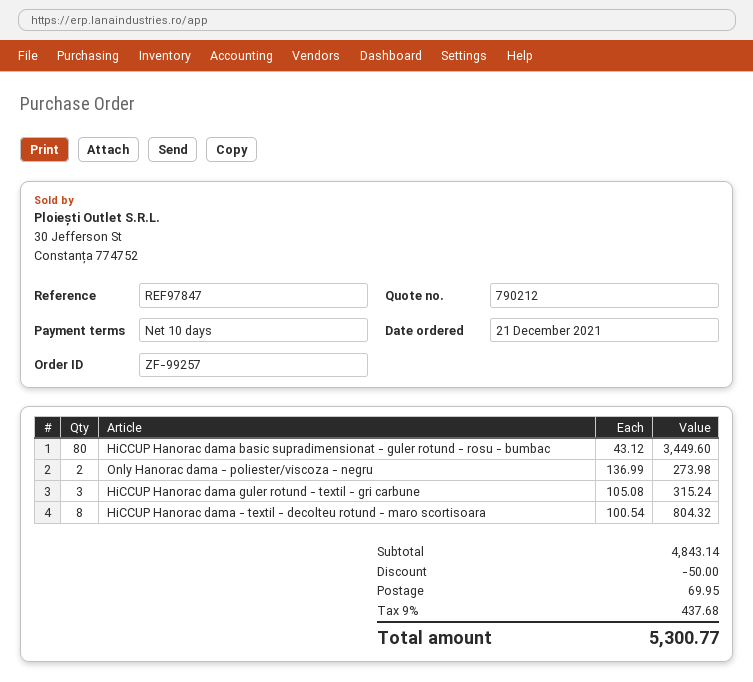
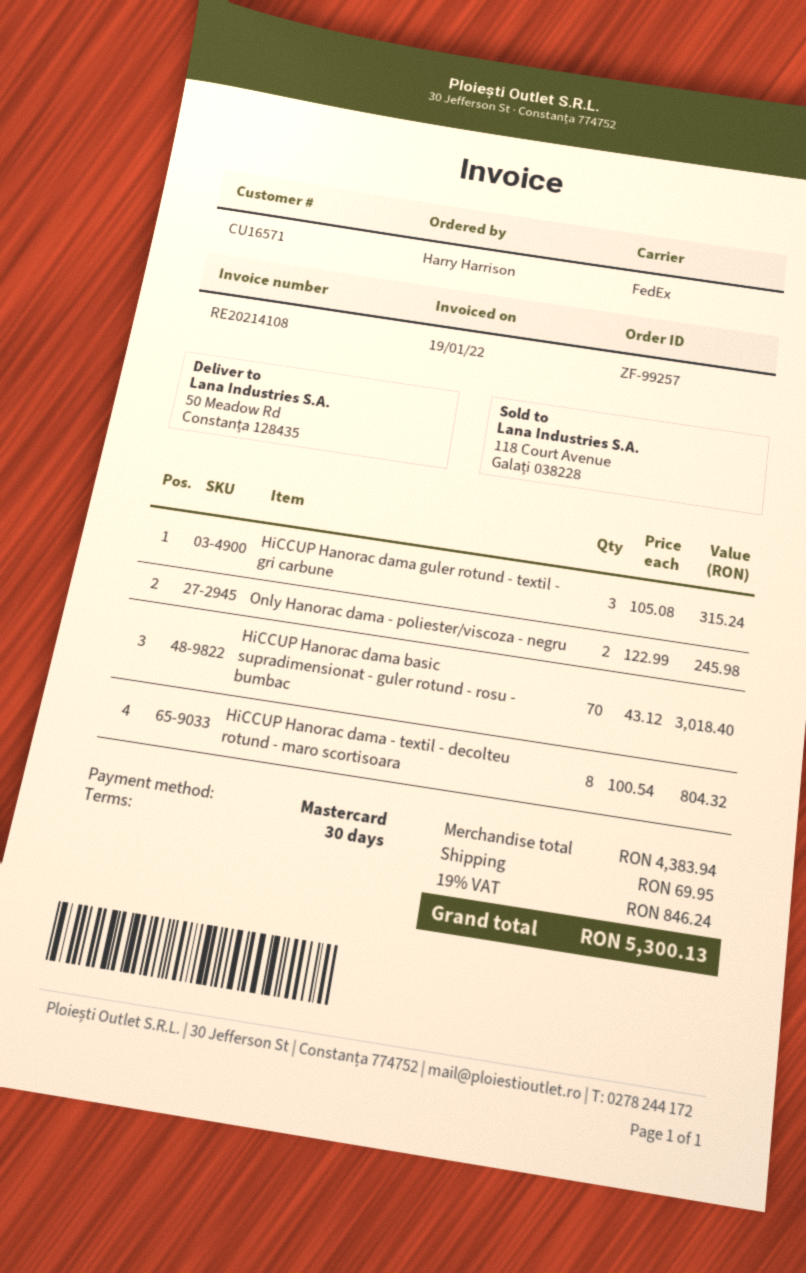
payment terms: 10 days -> 30 days
HiCCUP Hanorac dama basic supradimensionat - guler rotund - rosu - bumbac: 80 x 43.12 = 3449.60 -> 70 x 43.12 = 3018.40
Only Hanorac dama - poliester/viscoza - negru: 2 x 136.99 = 273.98 -> 2 x 122.99 = 245.98
subtotal: 4843.14 -> 4383.94
discount: 50.00 -> none
tax: 9% = 437.68 -> 19% = 846.24
total: 5300.77 -> 5300.13

